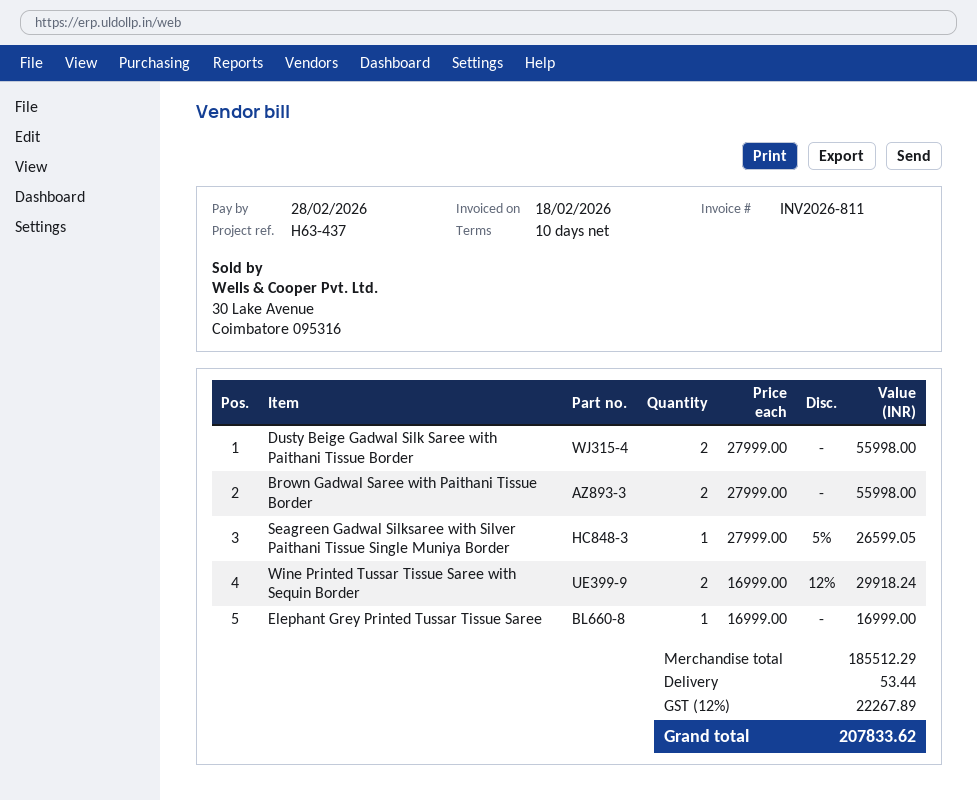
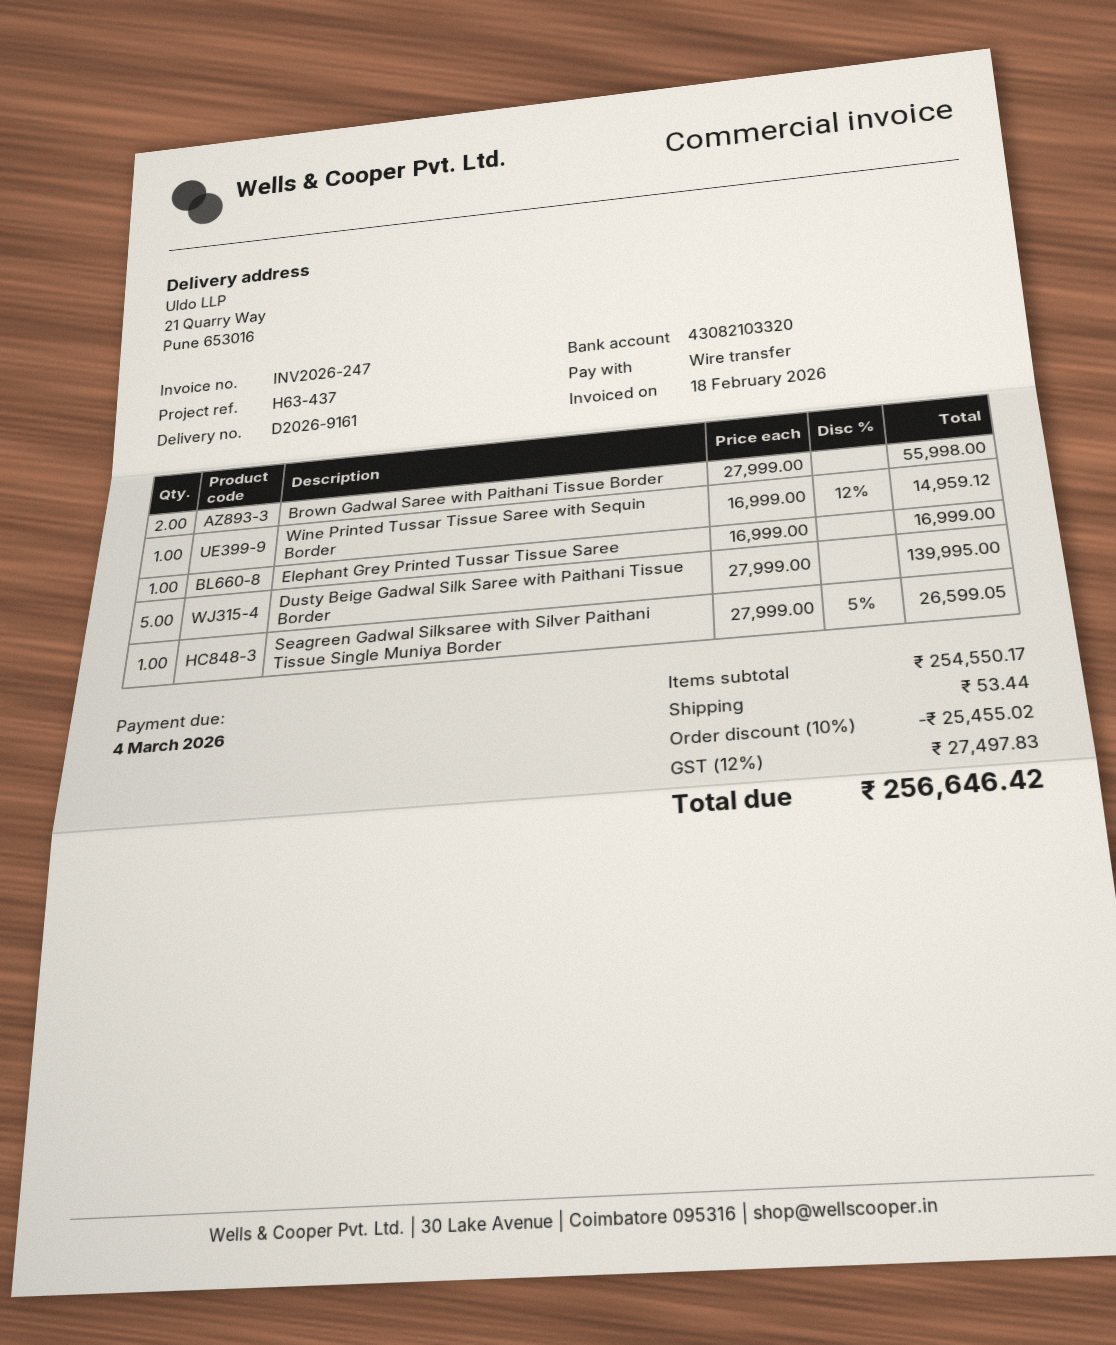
invoice number: INV2026-811 -> INV2026-247
due date: 2026-02-28 -> 2026-03-04
Dusty Beige Gadwal Silk Saree with Paithani Tissue Border: 2 x 27999.00 = 55998.00 -> 5 x 27999.00 = 139995.00
Wine Printed Tussar Tissue Saree with Sequin Border: 2 x 16999.00 - 12% = 29918.24 -> 1 x 16999.00 - 12% = 14959.12
subtotal: 185512.29 -> 254550.17
discount: none -> 10% = 25455.02
tax: 12% = 22267.89 -> 12% = 27497.83
total: 207833.62 -> 256646.42

